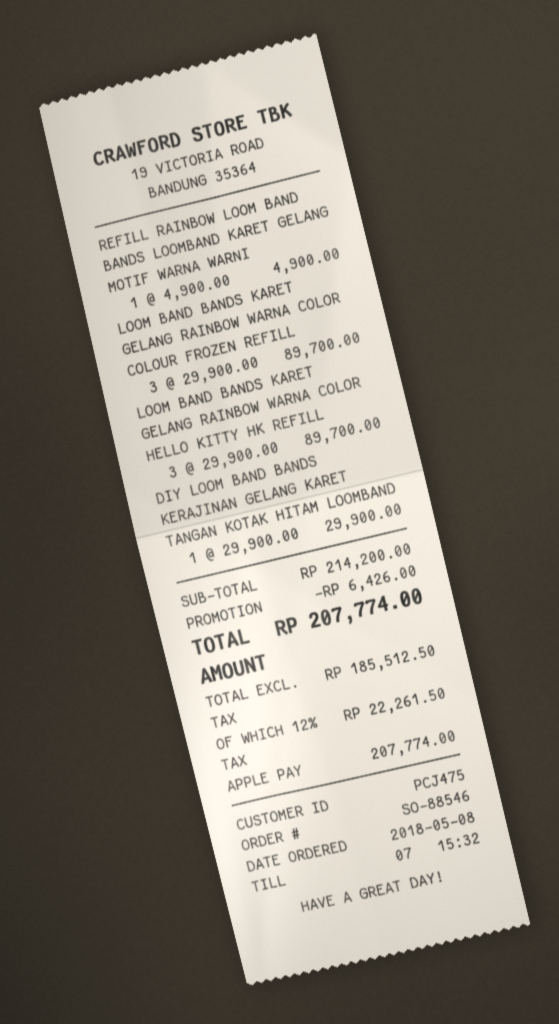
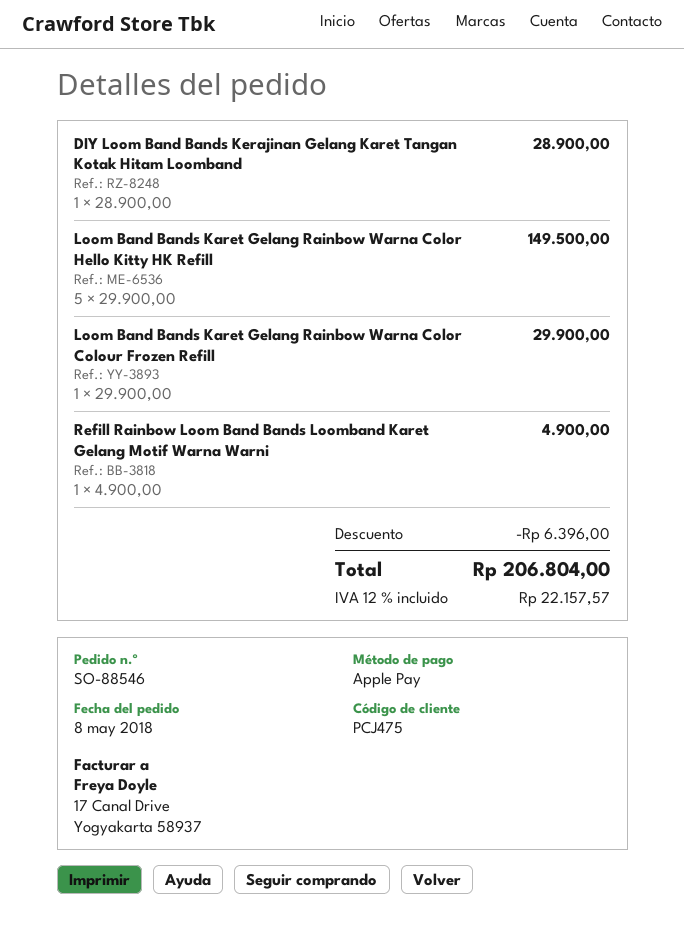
LOOM BAND BANDS KARET GELANG RAINBOW WARNA COLOR COLOUR FROZEN REFILL: 3 x 29900.00 = 89700.00 -> 1 x 29900.00 = 29900.00
LOOM BAND BANDS KARET GELANG RAINBOW WARNA COLOR HELLO KITTY HK REFILL: 3 x 29900.00 = 89700.00 -> 5 x 29900.00 = 149500.00
DIY LOOM BAND BANDS KERAJINAN GELANG KARET TANGAN KOTAK HITAM LOOMBAND: 1 x 29900.00 = 29900.00 -> 1 x 28900.00 = 28900.00
discount: 6426.00 -> 6396.00
tax: 12% = 22261.50 -> 12% = 22157.57
total: 207774.00 -> 206804.00

